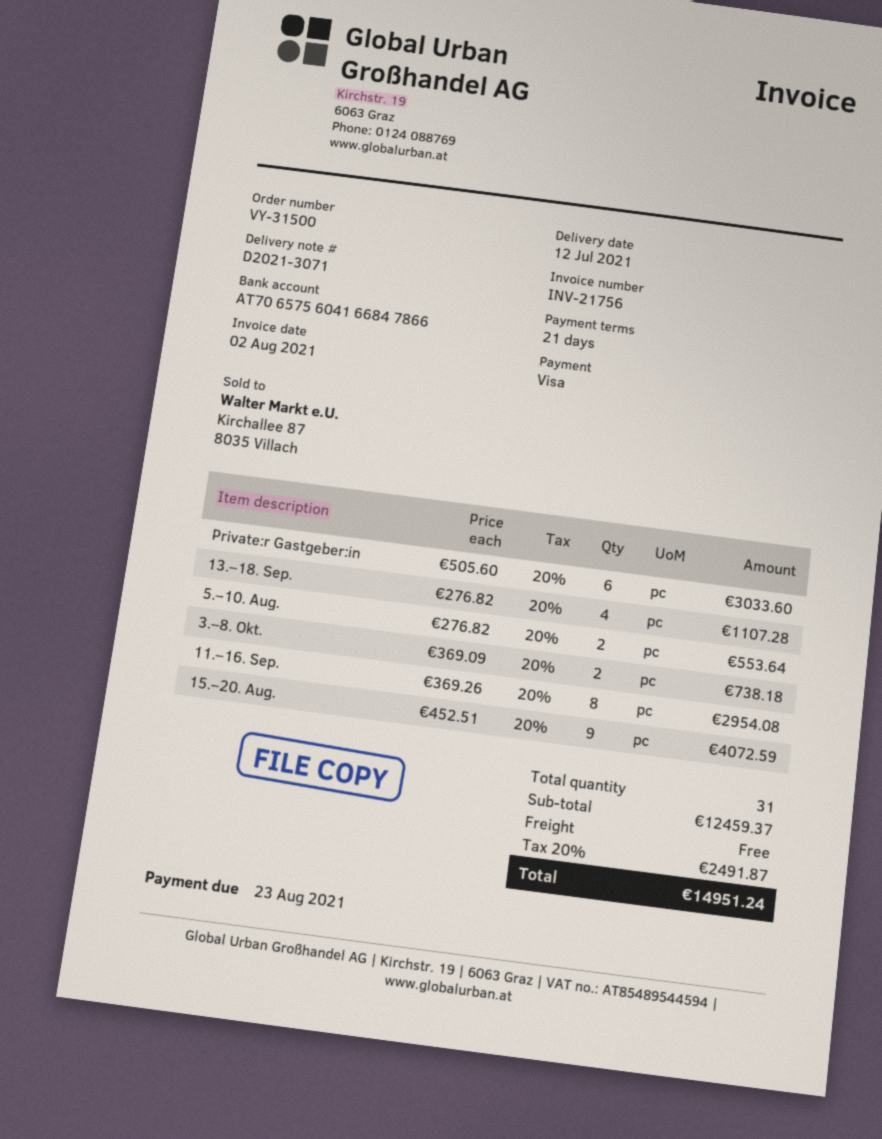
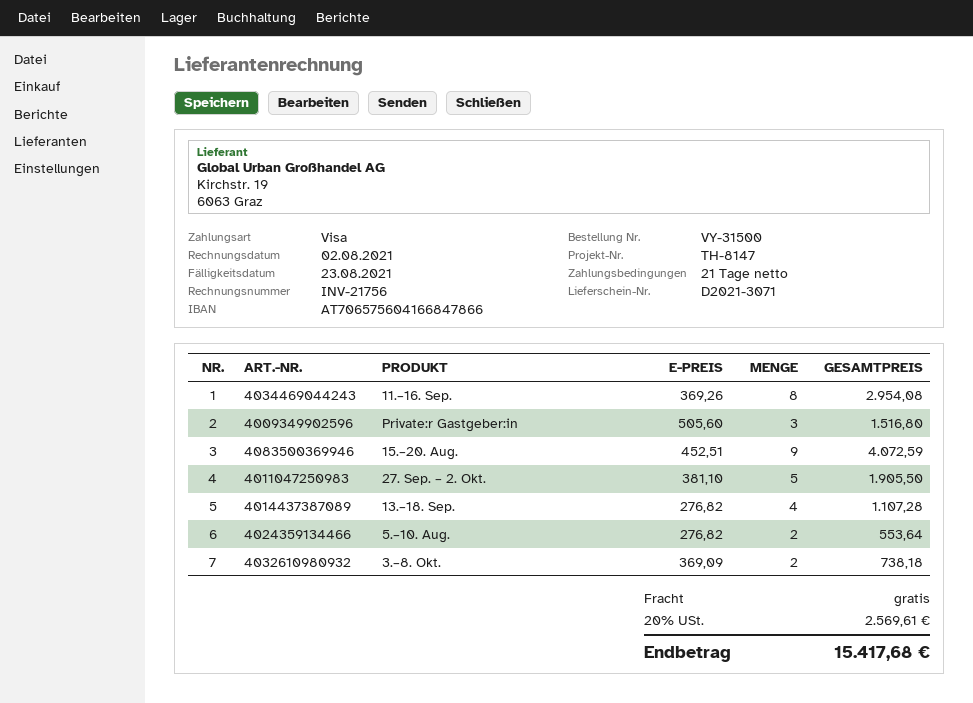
Private:r Gastgeber:in: 6 x 505.60 = 3033.60 -> 3 x 505.60 = 1516.80
27. Sep. – 2. Okt.: none -> 5 x 381.10 = 1905.50
tax: 20% = 2491.87 -> 20% = 2569.61
total: 14951.24 -> 15417.68

